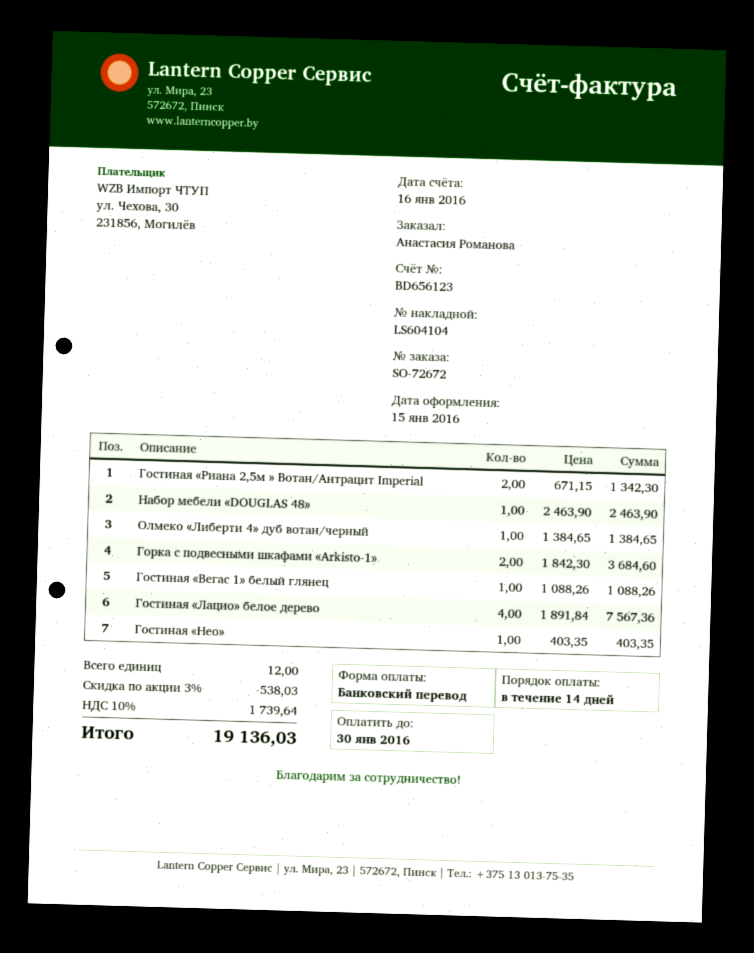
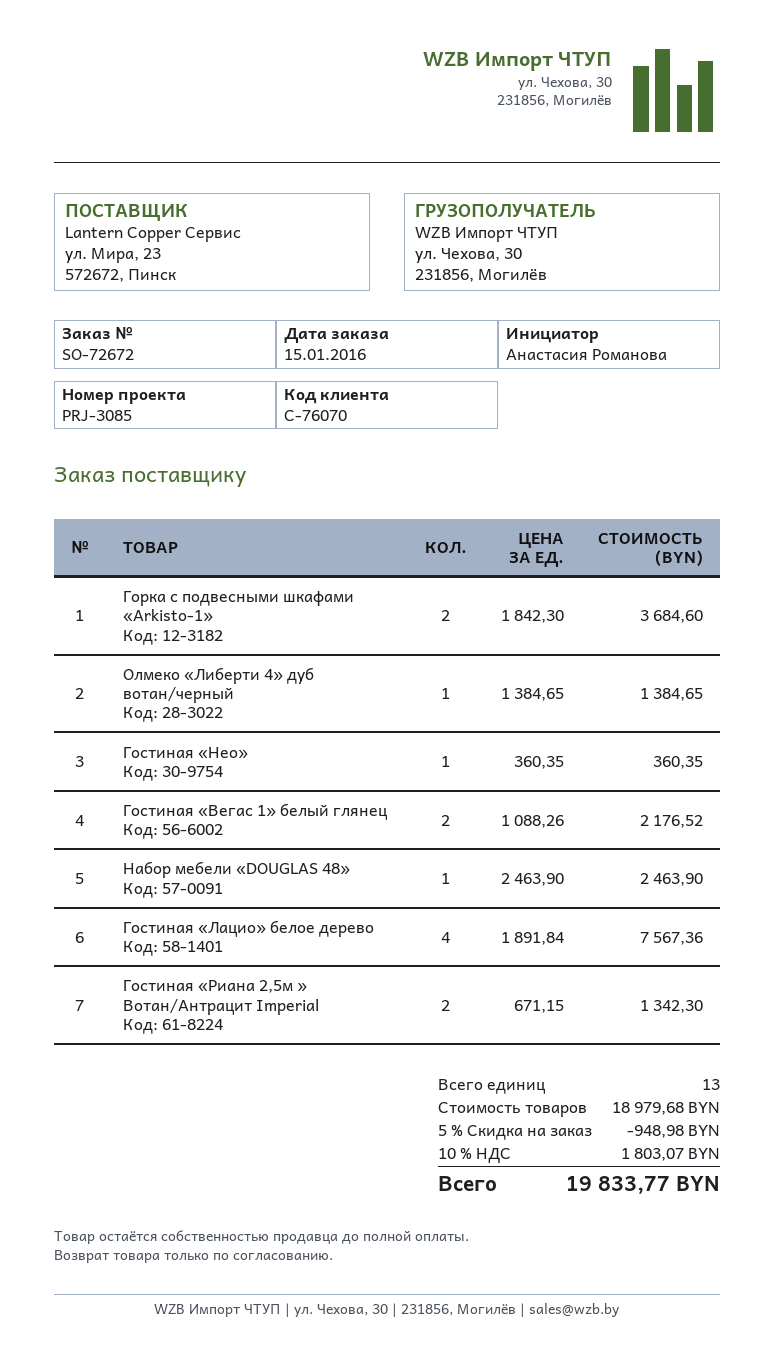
Гостиная «Вегас 1» белый глянец: 1 x 1088.26 = 1088.26 -> 2 x 1088.26 = 2176.52
Гостиная «Нео»: 1 x 403.35 = 403.35 -> 1 x 360.35 = 360.35
total quantity: 12 -> 13
discount: 3% = 538.03 -> 5% = 948.98
tax: 10% = 1739.64 -> 10% = 1803.07
total: 19136.03 -> 19833.77

